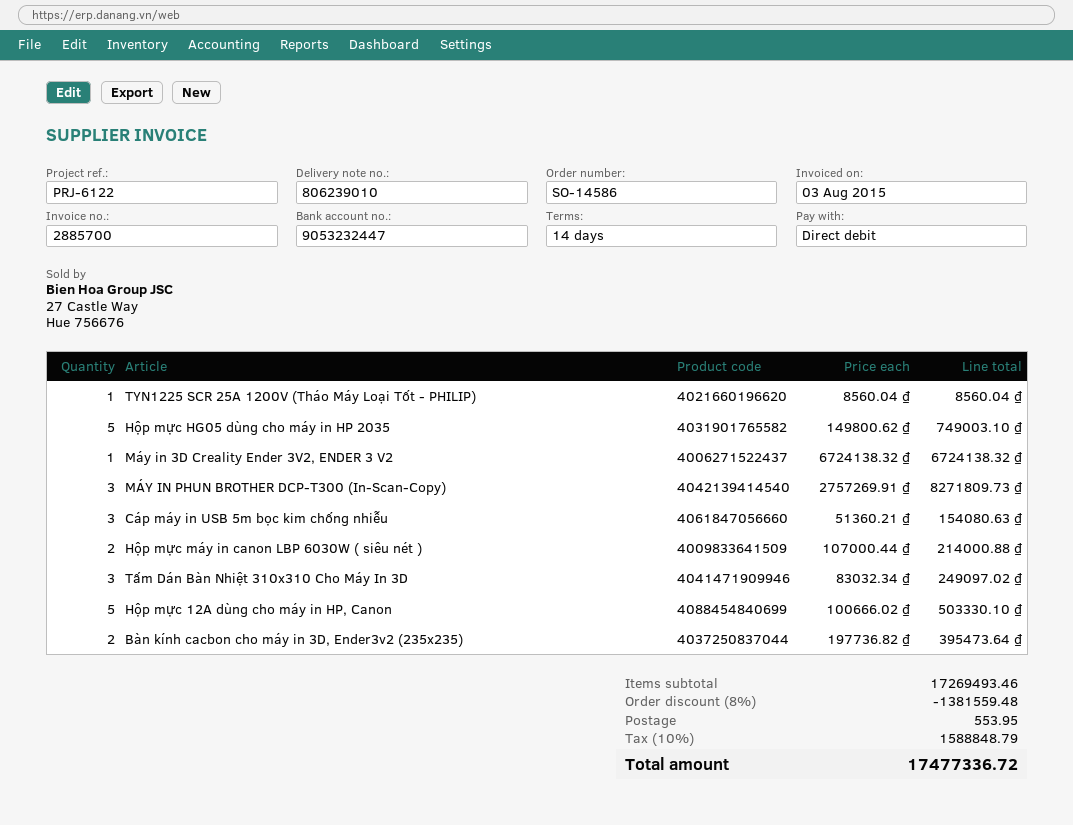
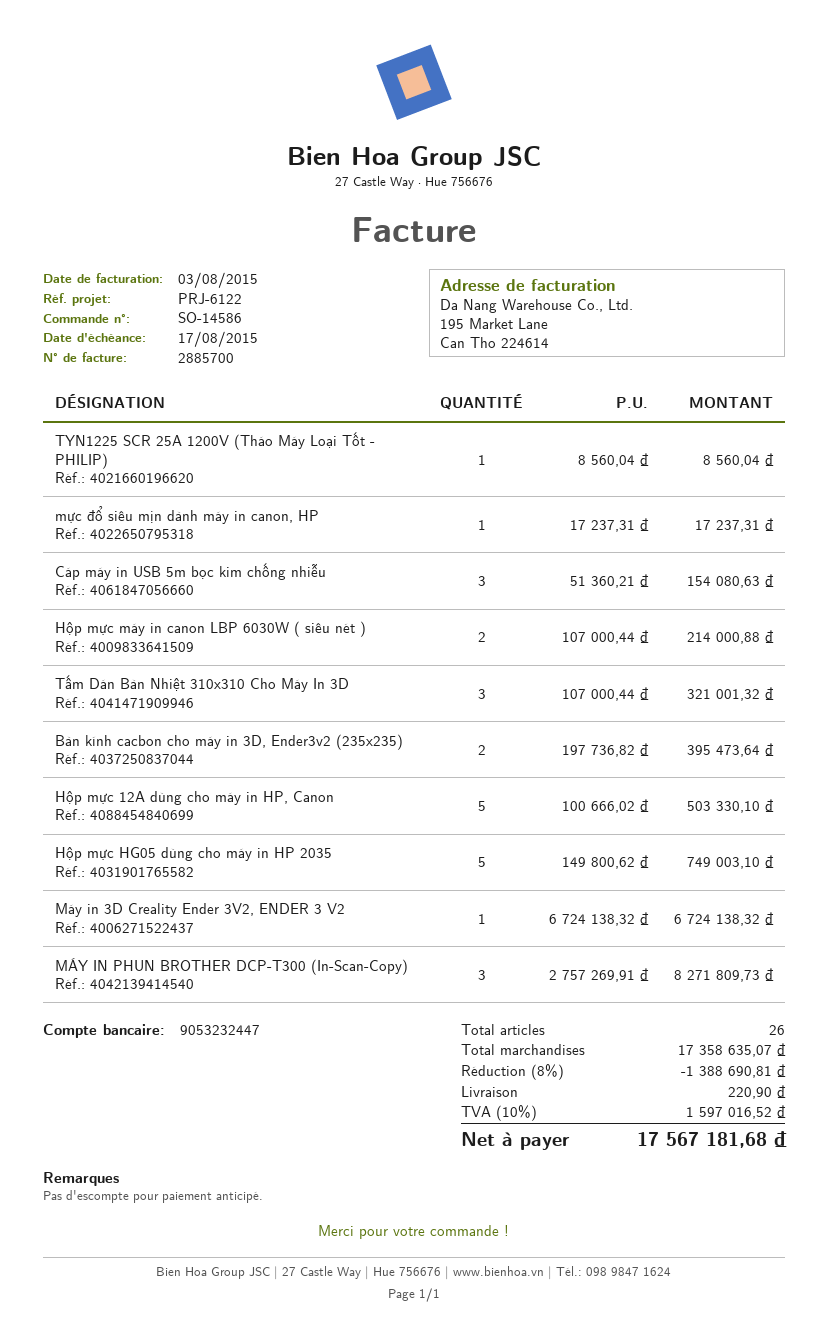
Tấm Dán Bàn Nhiệt 310x310 Cho Máy In 3D: 3 x 83032.34 = 249097.02 -> 3 x 107000.44 = 321001.32
mực đổ siêu mịn dành máy in canon, HP: none -> 1 x 17237.31 = 17237.31
subtotal: 17269493.46 -> 17358635.07
discount: 8% = 1381559.48 -> 8% = 1388690.81
shipping: 553.95 -> 220.90
tax: 10% = 1588848.79 -> 10% = 1597016.52
total: 17477336.72 -> 17567181.68

